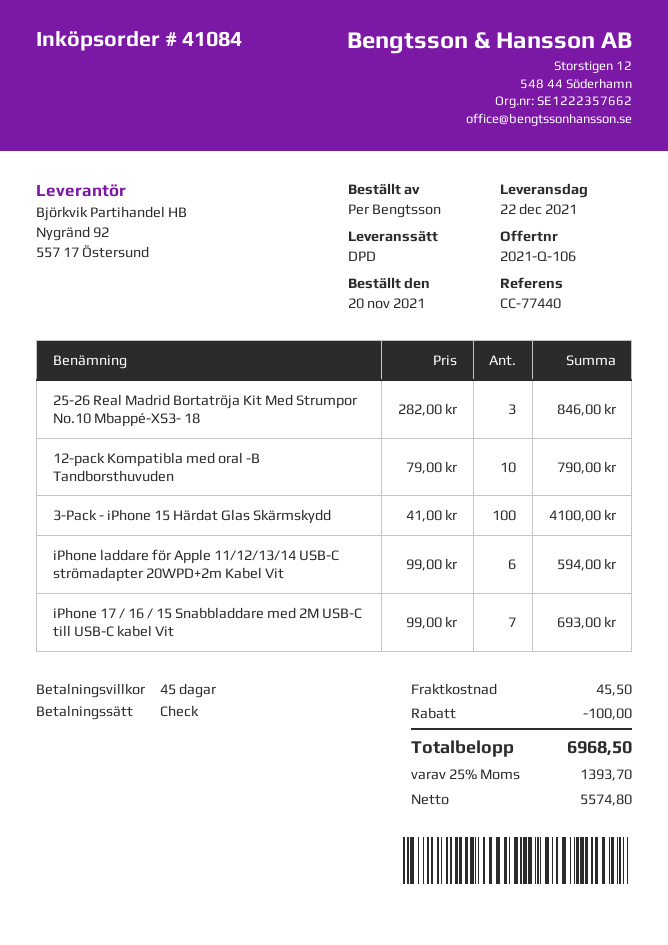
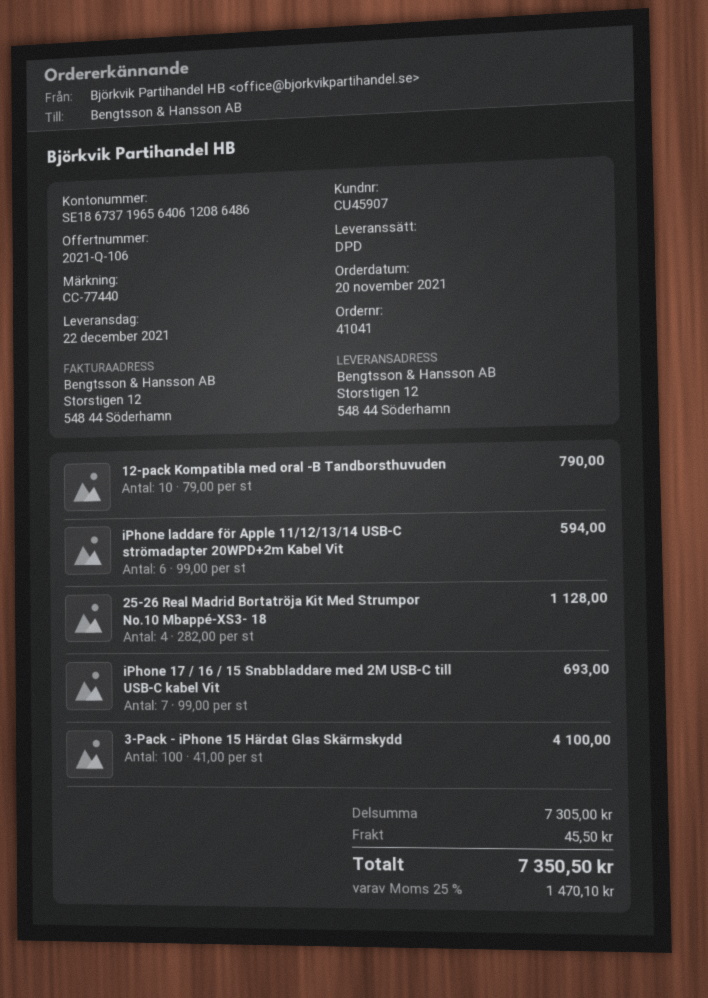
order number: 41084 -> 41041
25-26 Real Madrid Bortatröja Kit Med Strumpor No.10 Mbappé-XS3- 18: 3 x 282.00 = 846.00 -> 4 x 282.00 = 1128.00
discount: 100.00 -> none
tax: 25% = 1393.70 -> 25% = 1470.10
total: 6968.50 -> 7350.50

